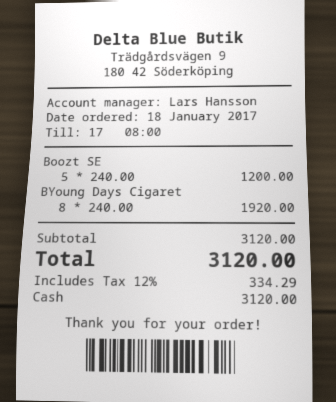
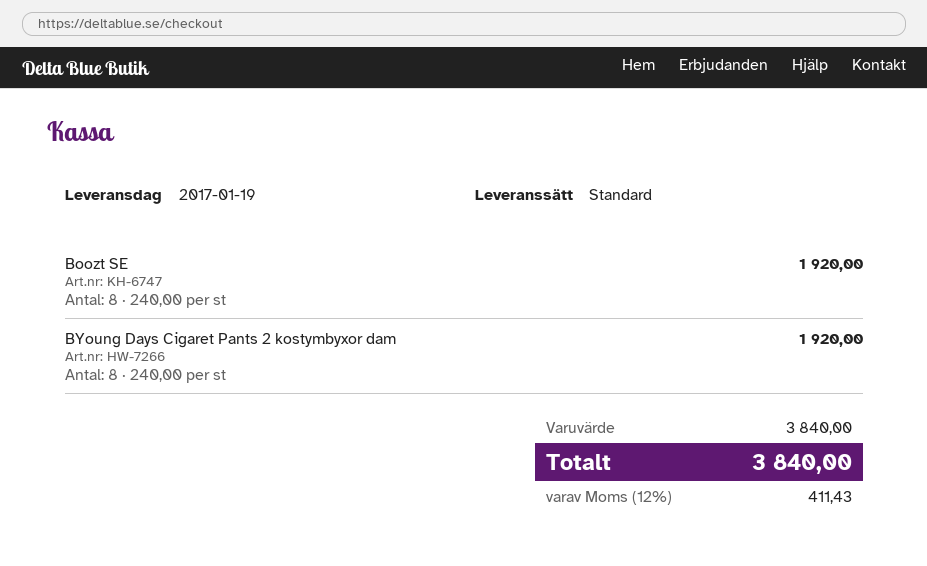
Boozt SE: 5 x 240.00 = 1200.00 -> 8 x 240.00 = 1920.00
subtotal: 3120.00 -> 3840.00
tax: 12% = 334.29 -> 12% = 411.43
total: 3120.00 -> 3840.00

